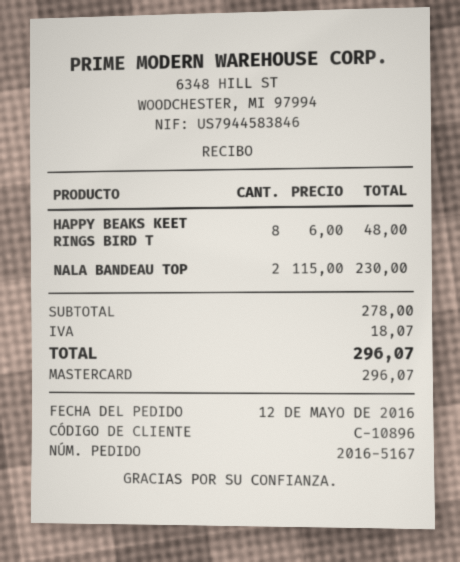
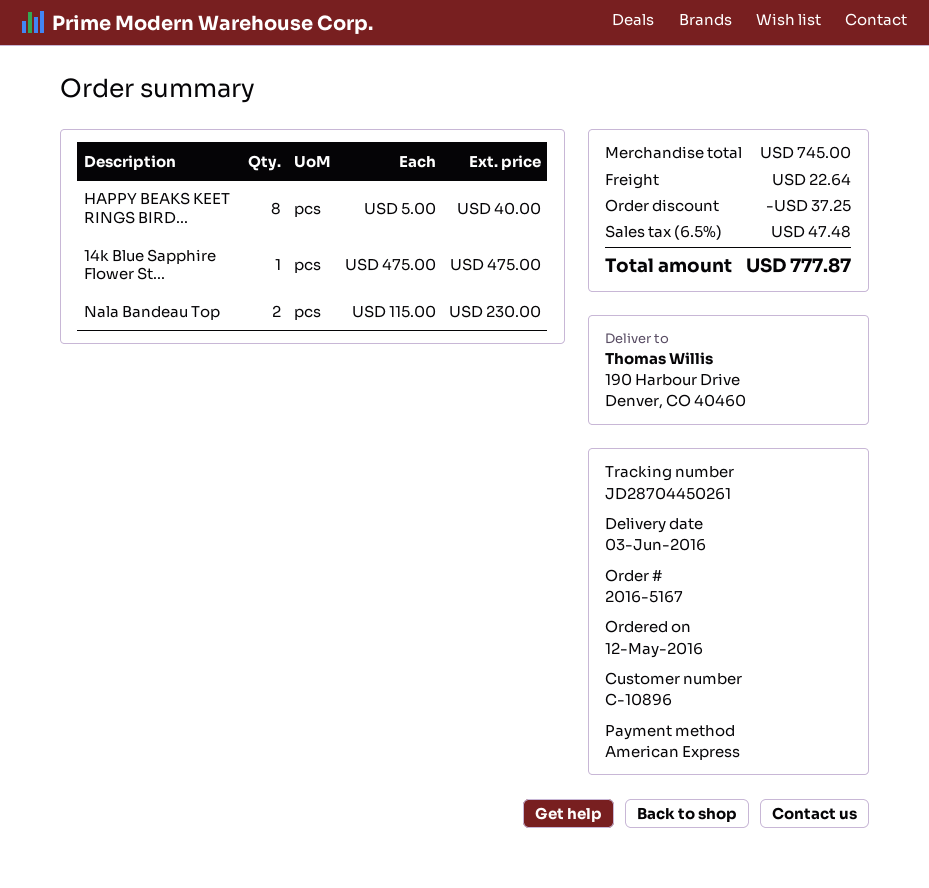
payment method: Mastercard -> American Express
HAPPY BEAKS KEET RINGS BIRD T: 8 x 6.00 = 48.00 -> 8 x 5.00 = 40.00
14k Blue Sapphire Flower St...: none -> 1 x 475.00 = 475.00
subtotal: 278.00 -> 745.00
discount: none -> 37.25
shipping: none -> 22.64
tax: 18.07 -> 47.48
total: 296.07 -> 777.87

